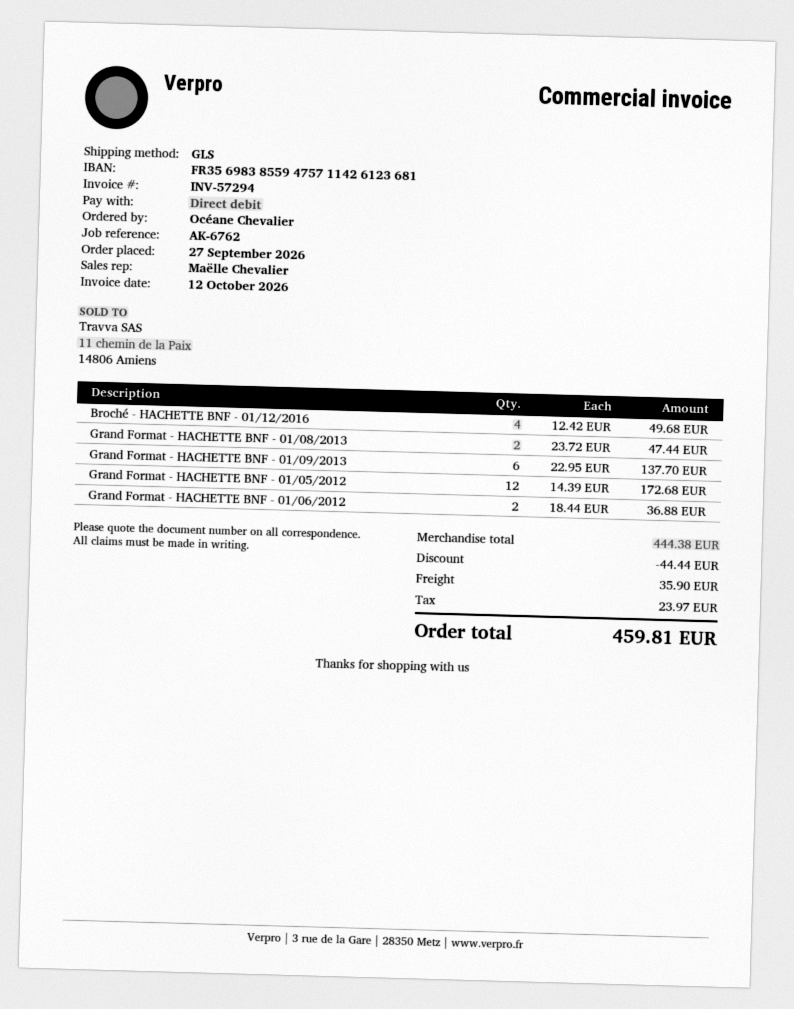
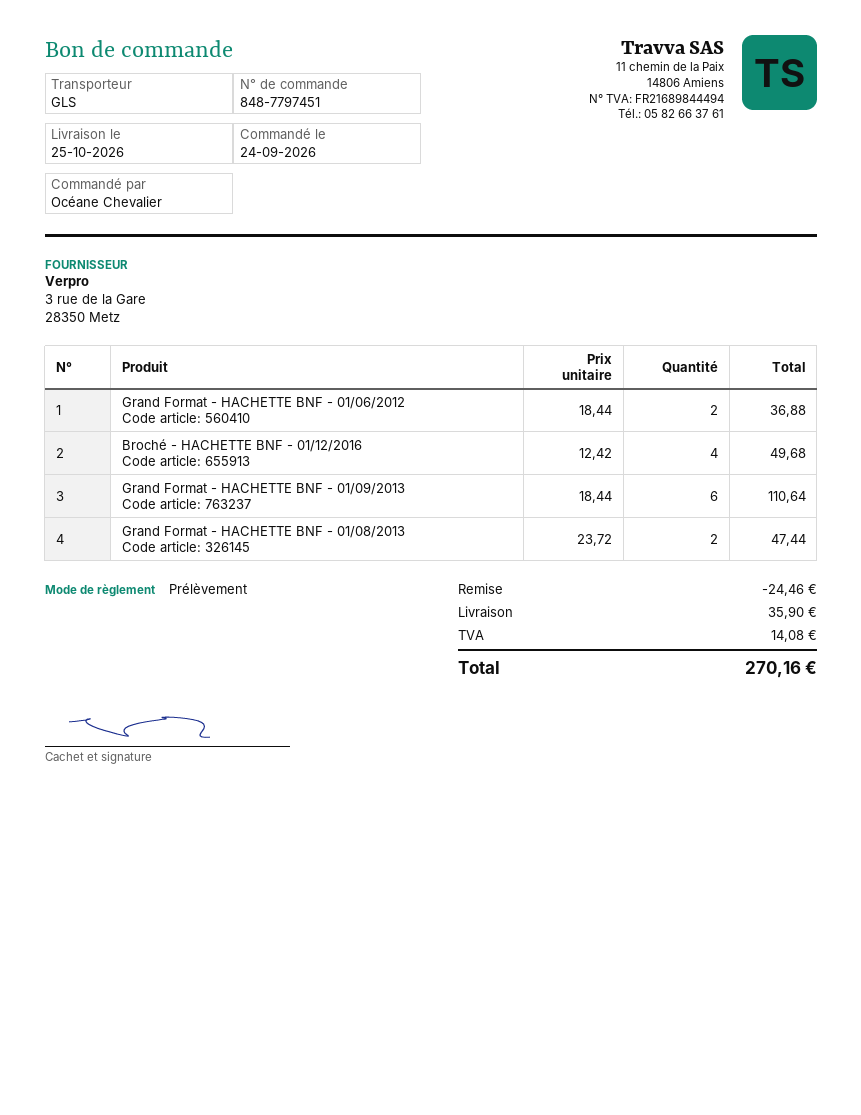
order date: 2026-09-27 -> 2026-09-24
Grand Format - HACHETTE BNF - 01/09/2013: 6 x 22.95 = 137.70 -> 6 x 18.44 = 110.64
Grand Format - HACHETTE BNF - 01/05/2012: 12 x 14.39 = 172.68 -> none
discount: 44.44 -> 24.46
tax: 23.97 -> 14.08
total: 459.81 -> 270.16

